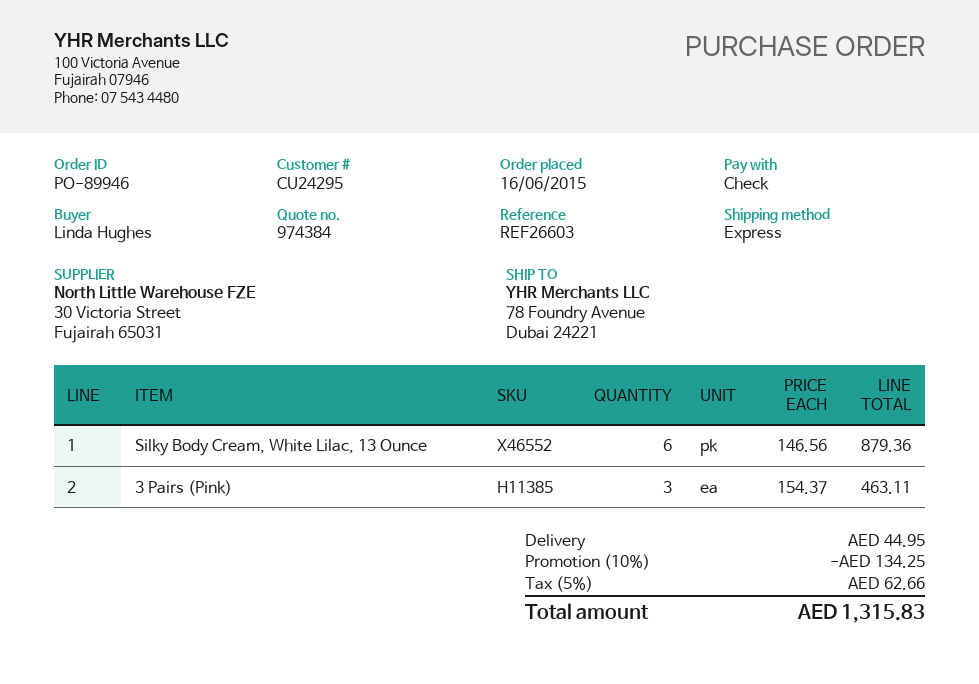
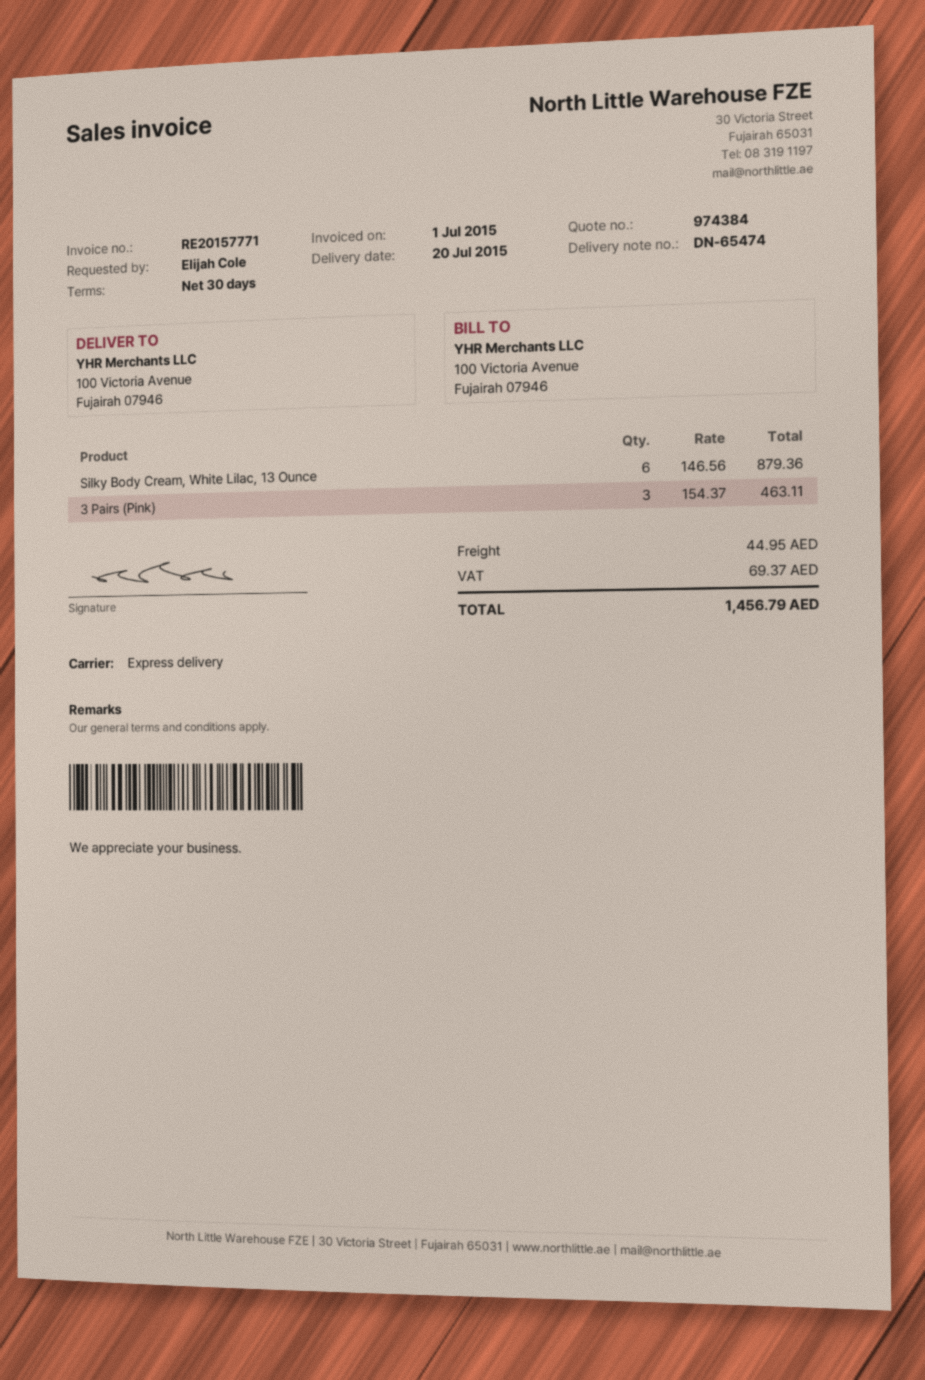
ordered by: Linda Hughes -> Elijah Cole
ship to: 78 Foundry Avenue, Dubai 24221 -> 100 Victoria Avenue, Fujairah 07946
discount: 10% = 134.25 -> none
tax: 62.66 -> 69.37
total: 1315.83 -> 1456.79

